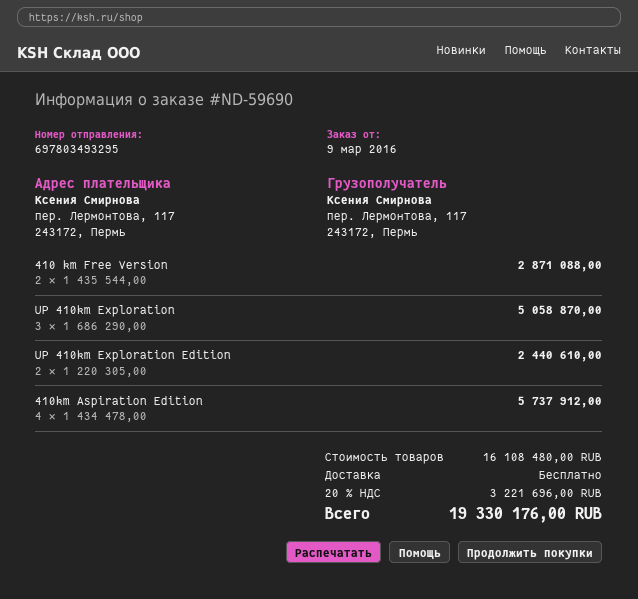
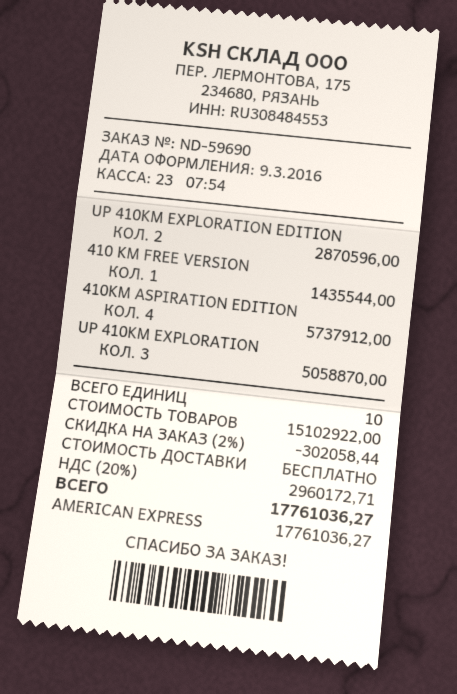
410 km Free Version: 2 for 2871088.00 -> 1 for 1435544.00
UP 410km Exploration Edition: 2 for 2440610.00 -> 2 for 2870596.00
subtotal: 16108480.00 -> 15102922.00
discount: none -> 2% = 302058.44
tax: 20% = 3221696.00 -> 20% = 2960172.71
total: 19330176.00 -> 17761036.27

